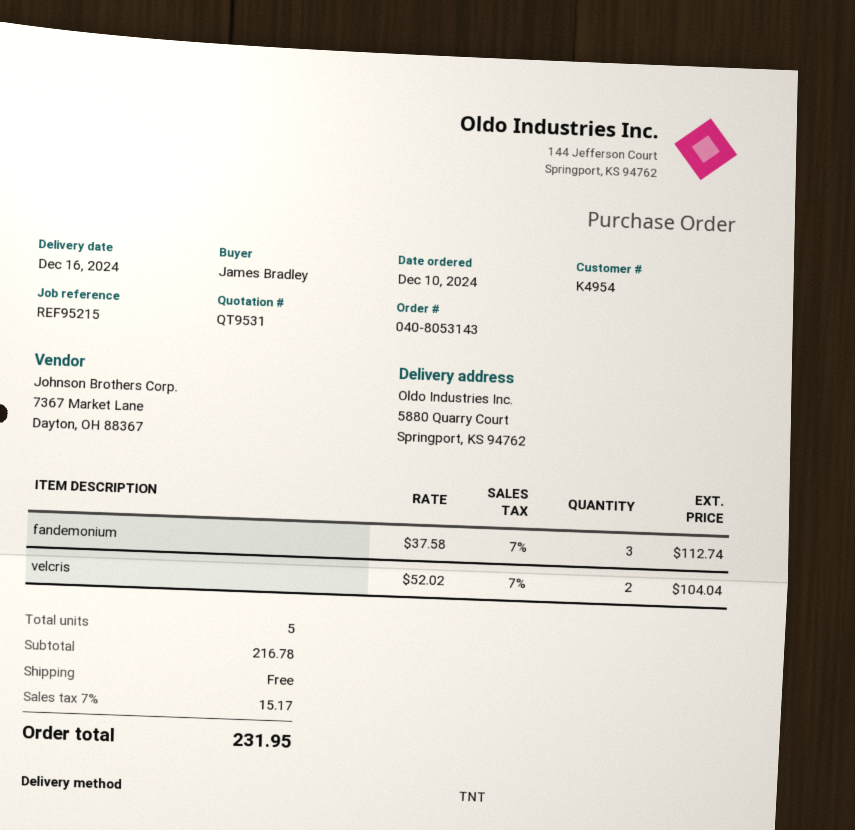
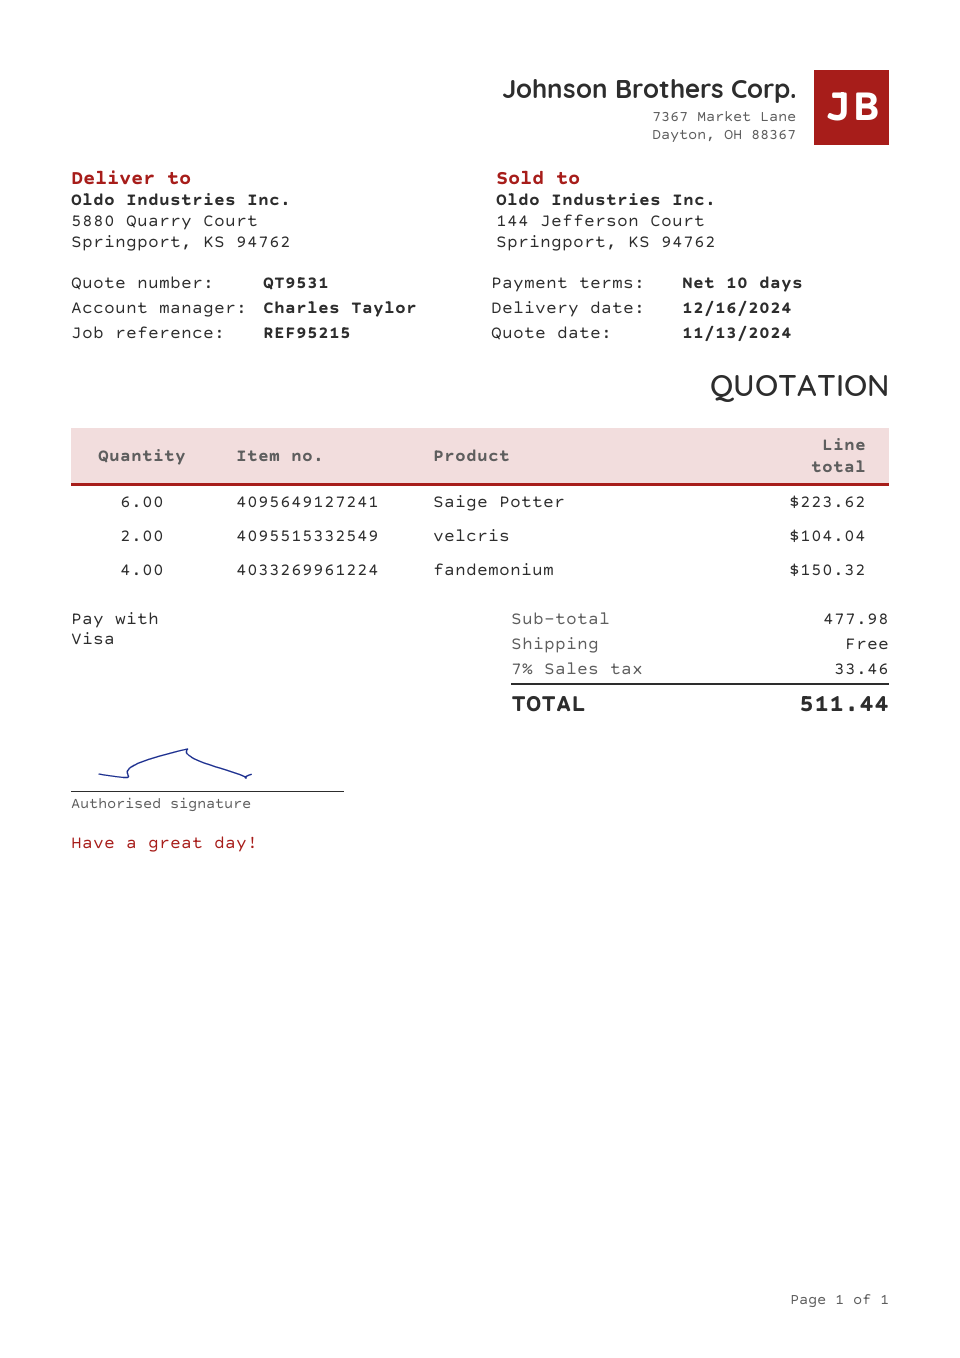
fandemonium: 3 for 112.74 -> 4 for 150.32
Saige Potter: none -> 6 for 223.62
subtotal: 216.78 -> 477.98
tax: 7% = 15.17 -> 7% = 33.46
total: 231.95 -> 511.44

